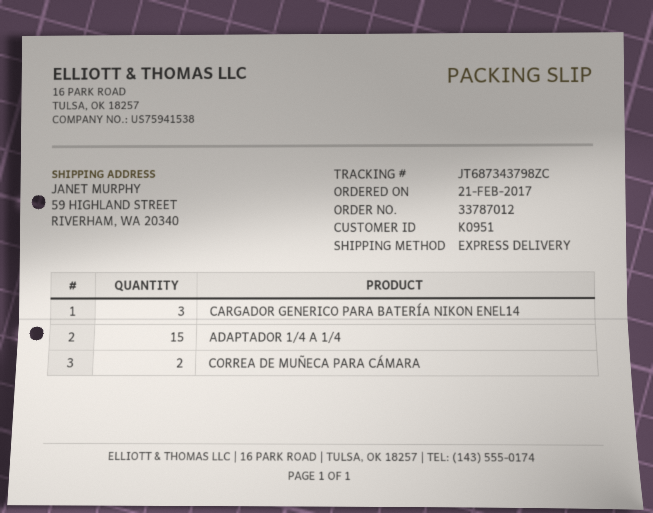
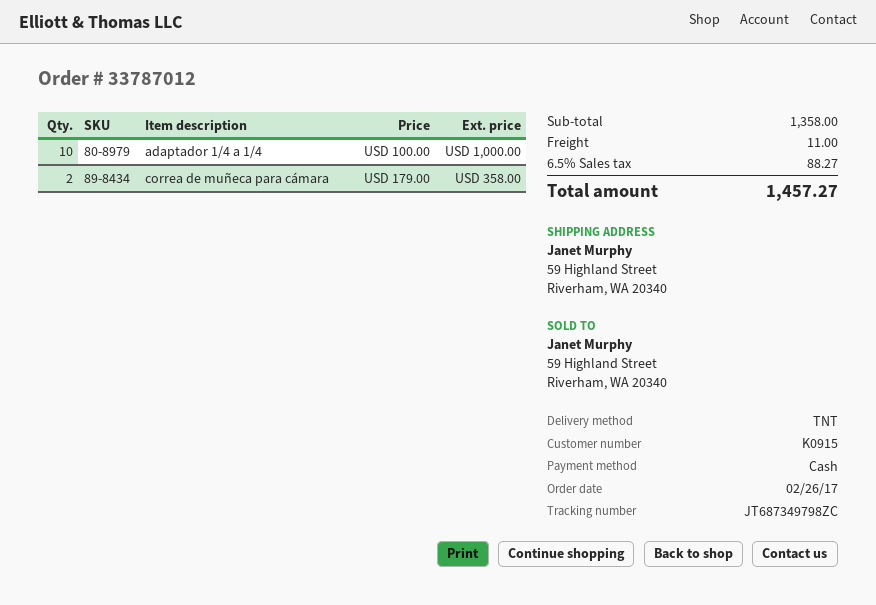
order date: 2017-02-21 -> 2017-02-26
customer number: K0951 -> K0915
shipping method: express -> TNT
tracking number: JT687343798ZC -> JT687349798ZC
CARGADOR GENERICO PARA BATERÍA NIKON ENEL14: 3 -> none
ADAPTADOR 1/4 A 1/4: 15 -> 10

